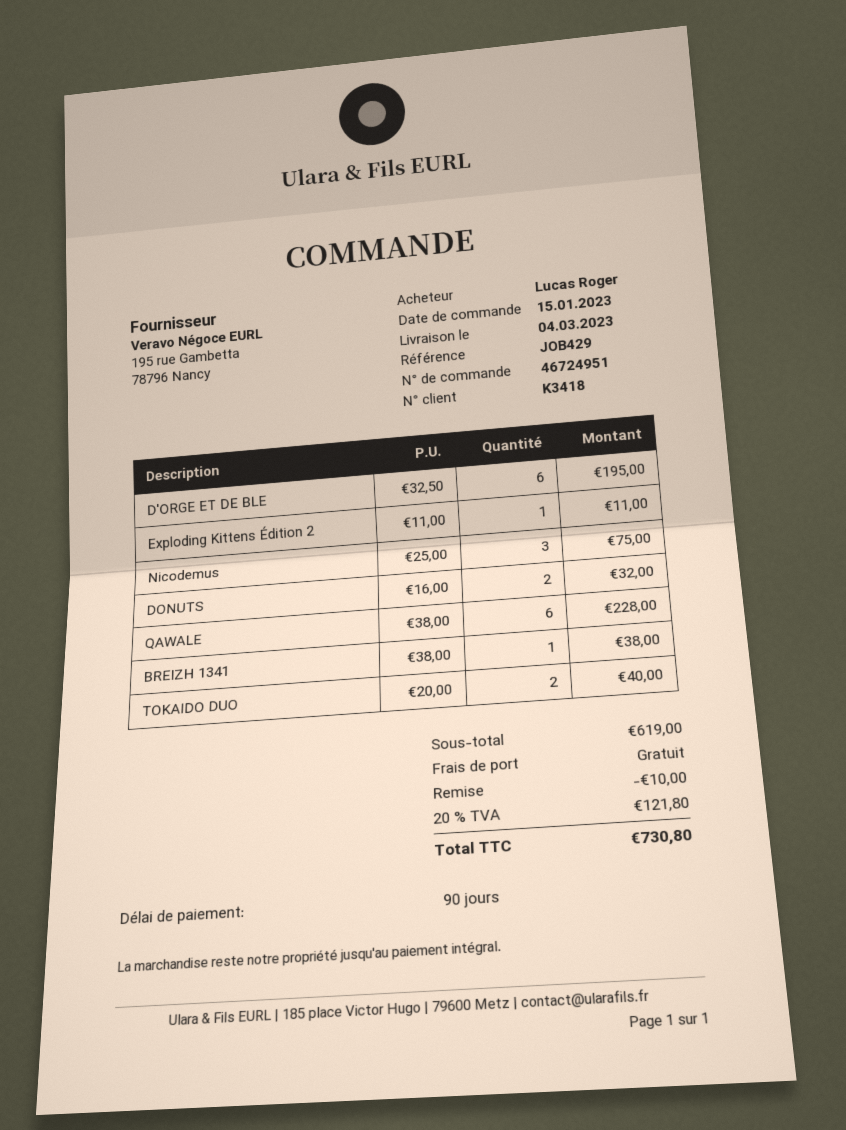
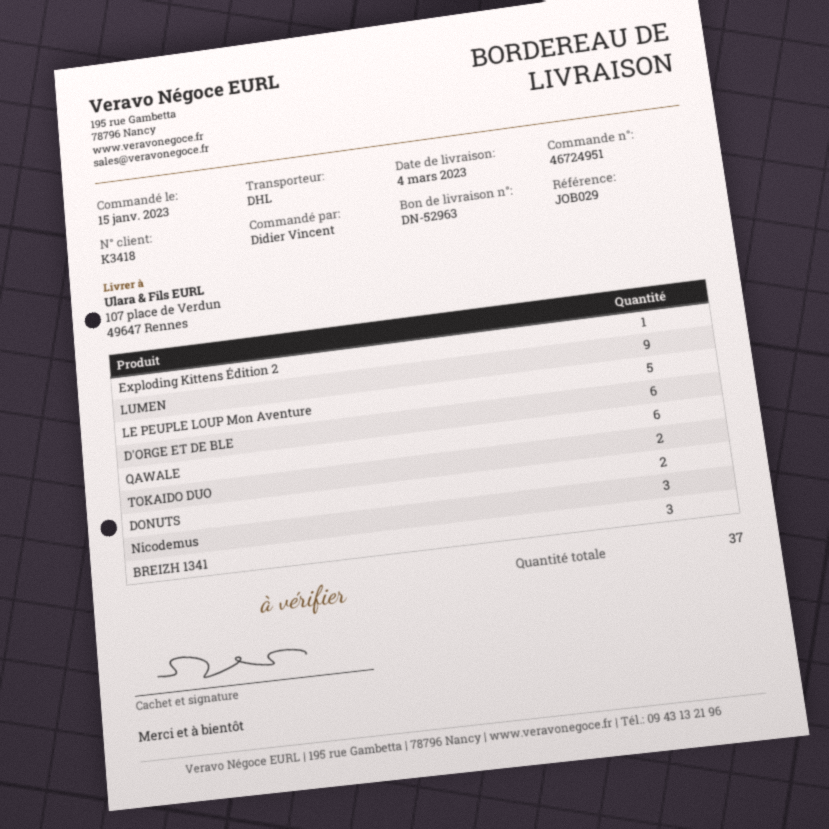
reference: JOB429 -> JOB029
ordered by: Lucas Roger -> Didier Vincent
BREIZH 1341: 1 -> 3
LUMEN: none -> 9
LE PEUPLE LOUP Mon Aventure: none -> 5

